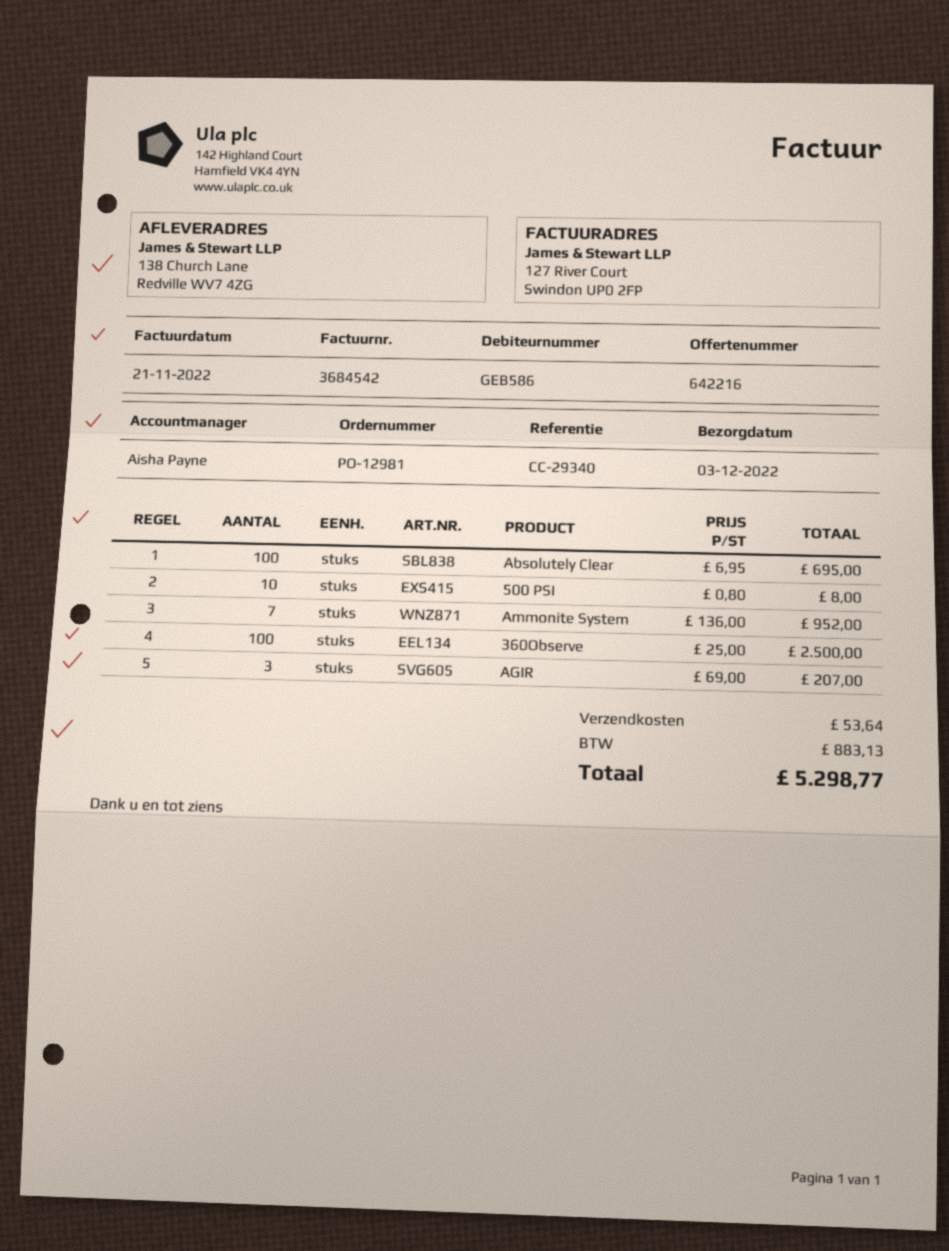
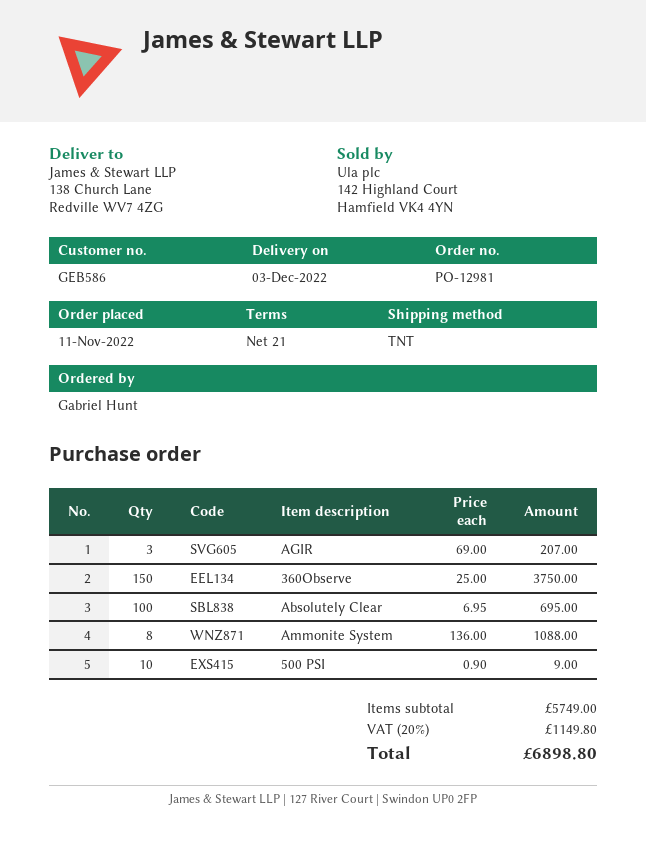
500 PSI: 10 x 0.80 = 8.00 -> 10 x 0.90 = 9.00
Ammonite System: 7 x 136.00 = 952.00 -> 8 x 136.00 = 1088.00
360Observe: 100 x 25.00 = 2500.00 -> 150 x 25.00 = 3750.00
shipping: 53.64 -> none
tax: 883.13 -> 1149.80
total: 5298.77 -> 6898.80

